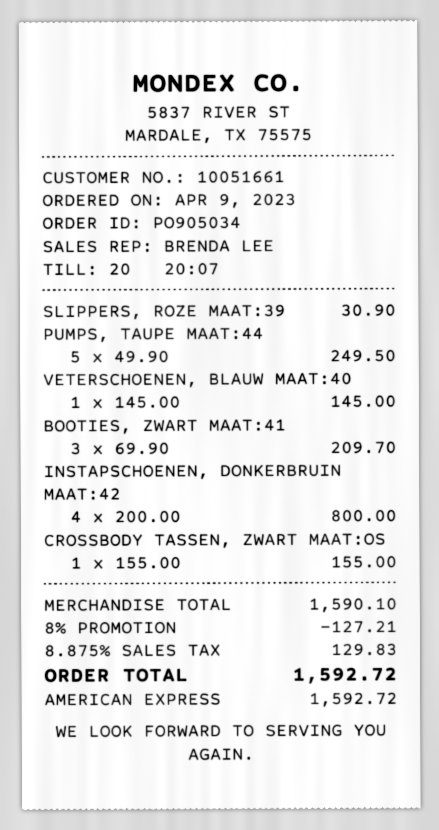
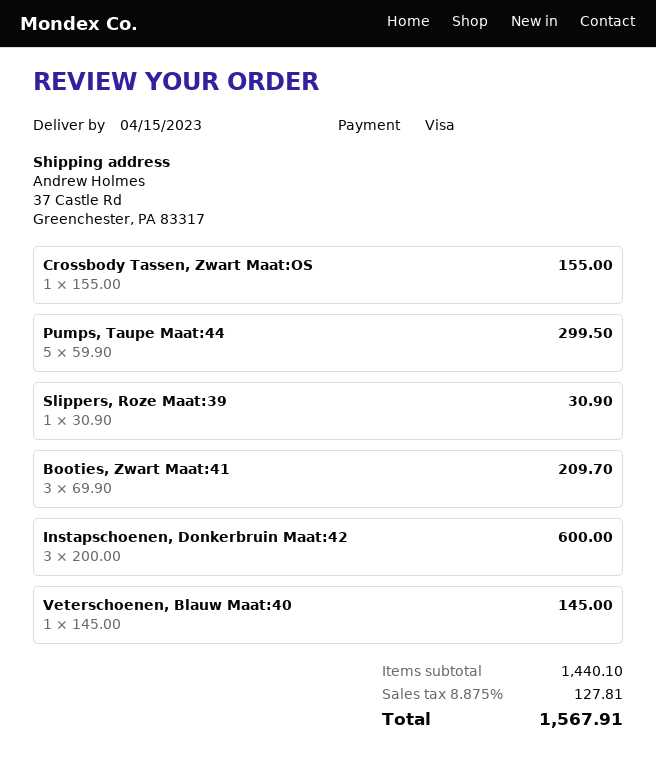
payment method: American Express -> Visa
PUMPS, TAUPE MAAT:44: 5 x 49.90 = 249.50 -> 5 x 59.90 = 299.50
INSTAPSCHOENEN, DONKERBRUIN MAAT:42: 4 x 200.00 = 800.00 -> 3 x 200.00 = 600.00
subtotal: 1590.10 -> 1440.10
discount: 8% = 127.21 -> none
tax: 8.875% = 129.83 -> 8.875% = 127.81
total: 1592.72 -> 1567.91

